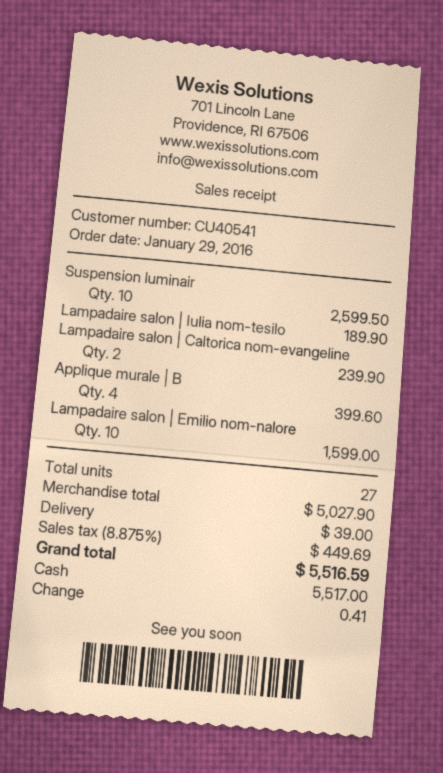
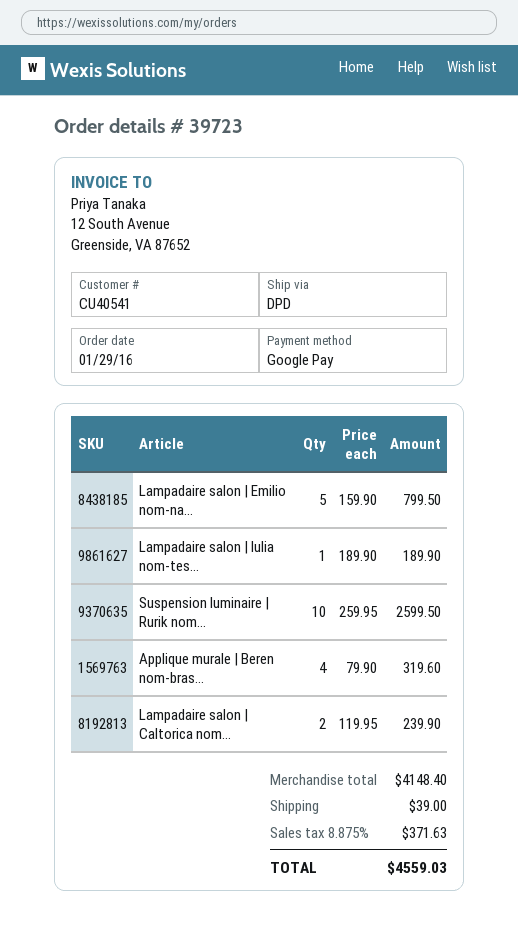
payment method: cash -> Google Pay
Applique murale | B: 4 for 399.60 -> 4 for 319.60
Lampadaire salon | Emilio nom-nalore: 10 for 1599.00 -> 5 for 799.50
subtotal: 5027.90 -> 4148.40
tax: 8.875% = 449.69 -> 8.875% = 371.63
total: 5516.59 -> 4559.03

